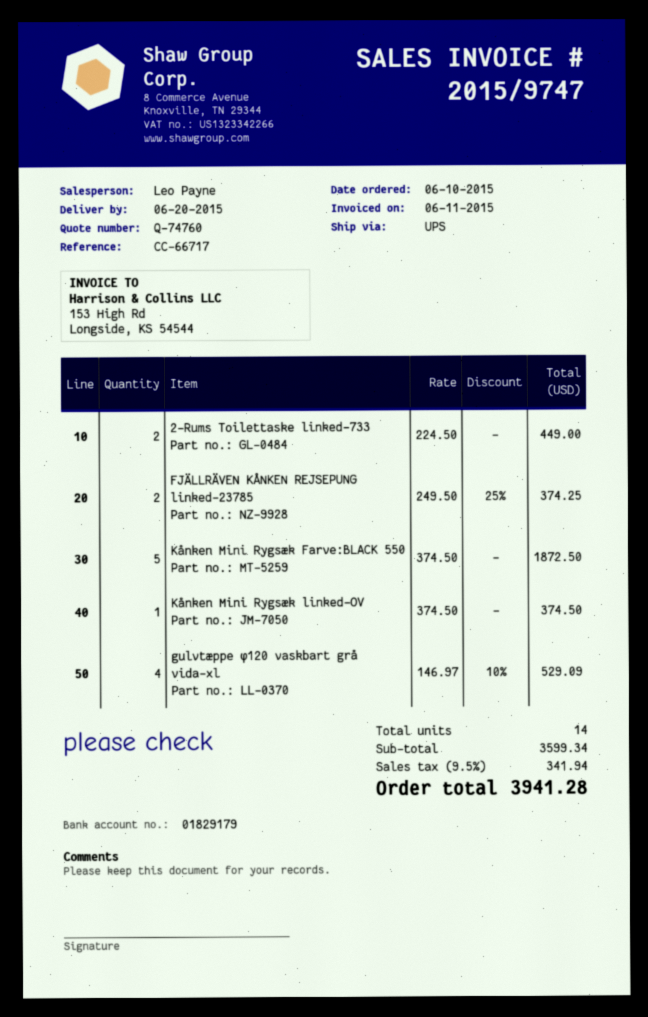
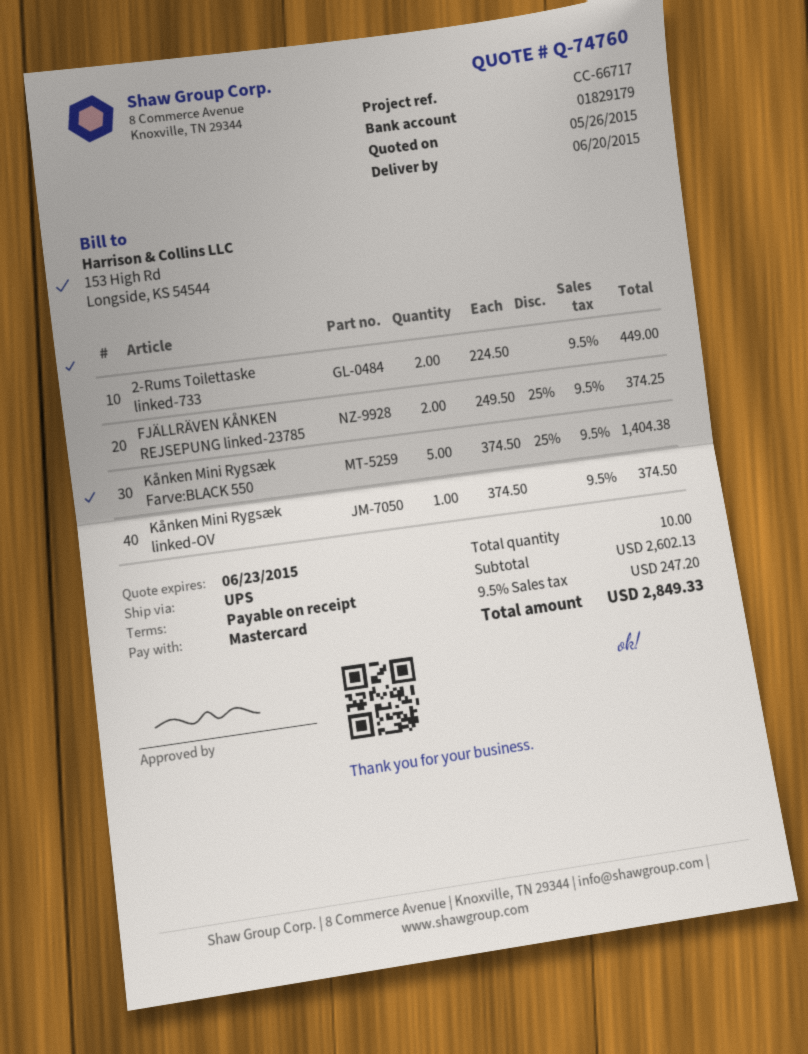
Kånken Mini Rygsæk Farve:BLACK 550: 5 x 374.50 = 1872.50 -> 5 x 374.50 - 25% = 1404.38
gulvtæppe φ120 vaskbart grå vida-xl: 4 x 146.97 - 10% = 529.09 -> none
total quantity: 14 -> 10
subtotal: 3599.34 -> 2602.13
tax: 9.5% = 341.94 -> 9.5% = 247.20
total: 3941.28 -> 2849.33

